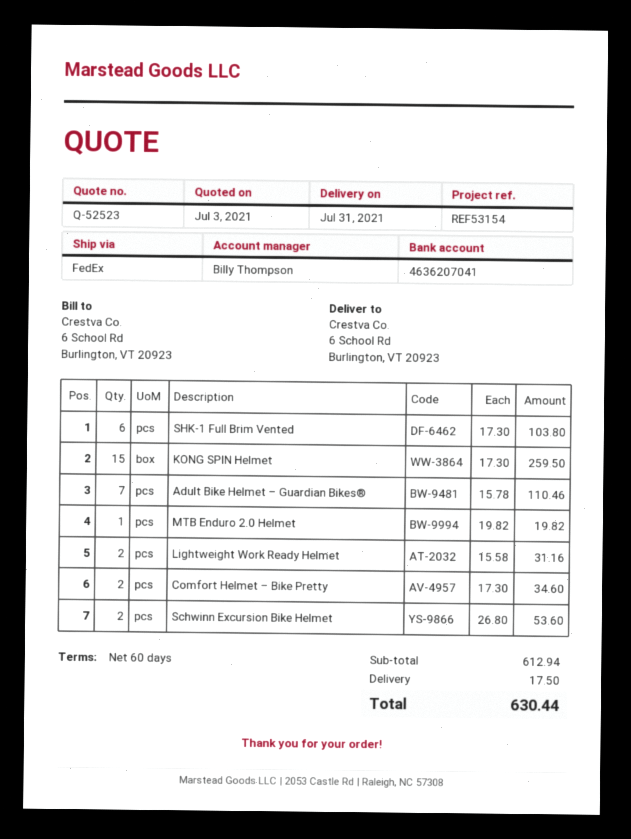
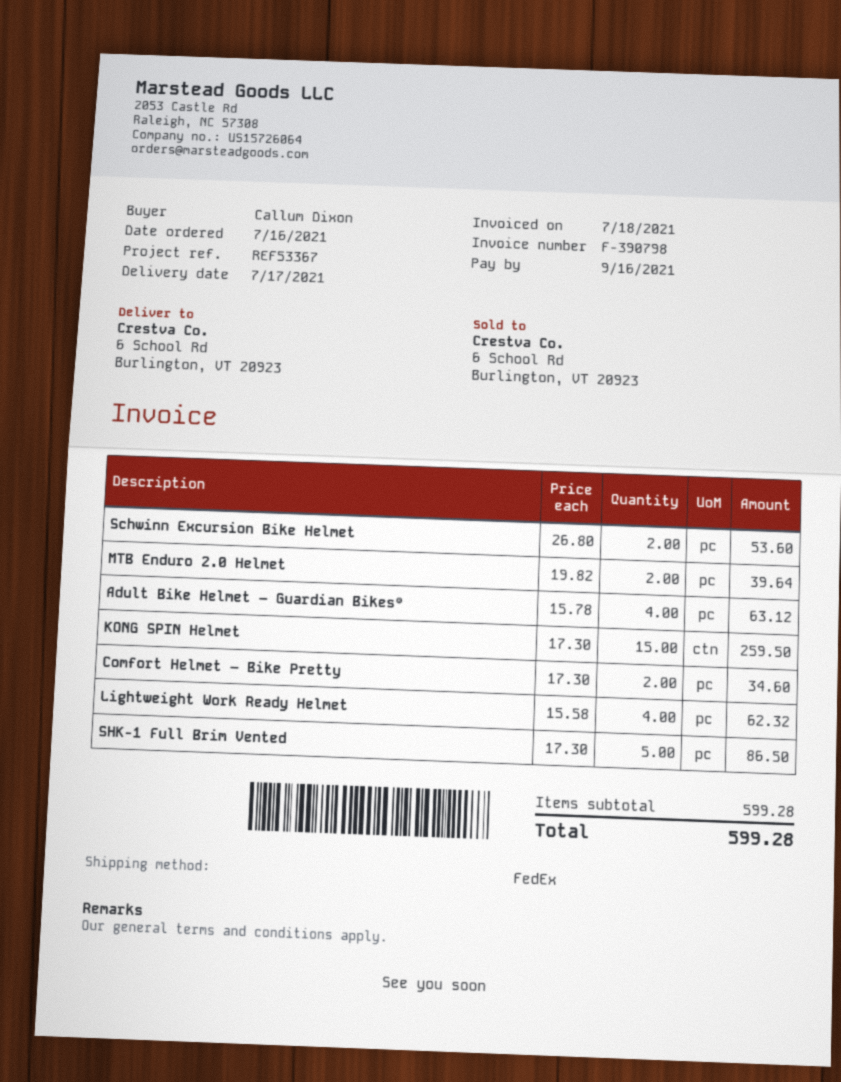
delivery date: 2021-07-31 -> 2021-07-17
reference: REF53154 -> REF53367
SHK-1 Full Brim Vented: 6 x 17.30 = 103.80 -> 5 x 17.30 = 86.50
Adult Bike Helmet – Guardian Bikes®: 7 x 15.78 = 110.46 -> 4 x 15.78 = 63.12
MTB Enduro 2.0 Helmet: 1 x 19.82 = 19.82 -> 2 x 19.82 = 39.64
Lightweight Work Ready Helmet: 2 x 15.58 = 31.16 -> 4 x 15.58 = 62.32
subtotal: 612.94 -> 599.28
shipping: 17.50 -> none
total: 630.44 -> 599.28

